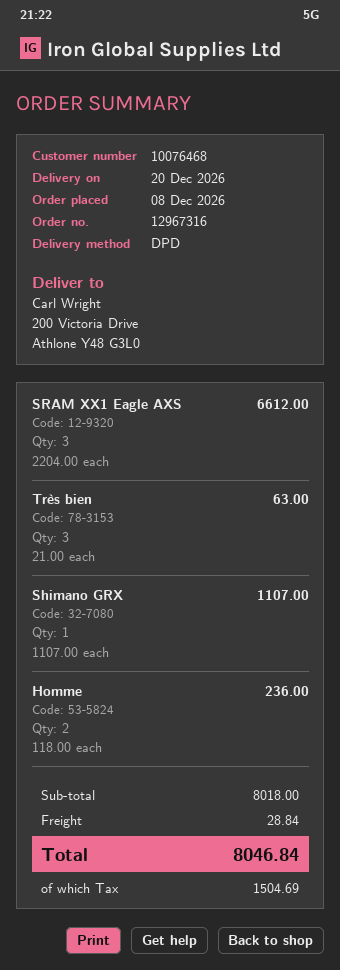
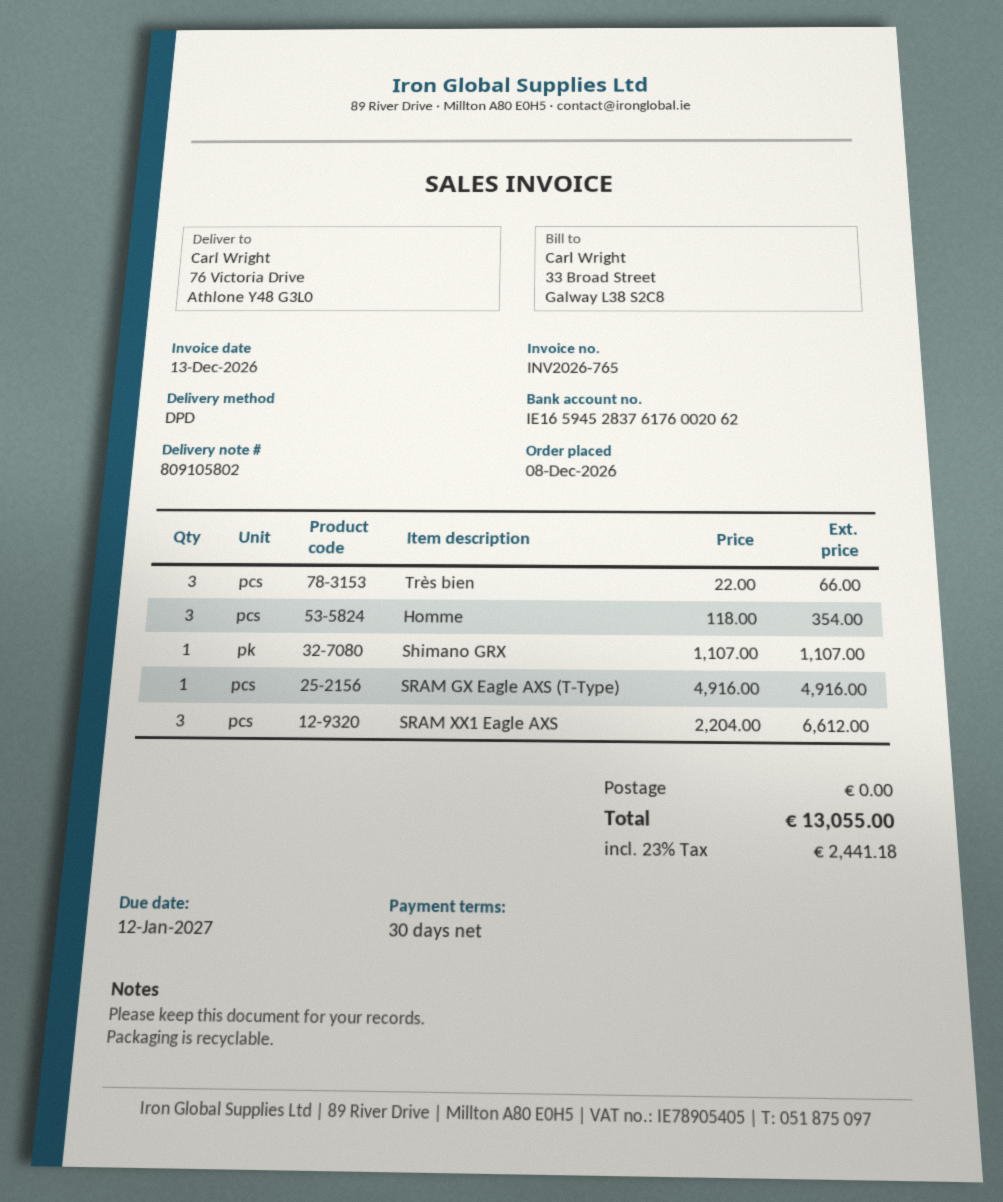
ship to: 200 Victoria Drive, Athlone Y48 G3L0 -> 76 Victoria Drive, Athlone Y48 G3L0
Très bien: 3 x 21.00 = 63.00 -> 3 x 22.00 = 66.00
Homme: 2 x 118.00 = 236.00 -> 3 x 118.00 = 354.00
SRAM GX Eagle AXS (T-Type): none -> 1 x 4916.00 = 4916.00
shipping: 28.84 -> 0.00
tax: 1504.69 -> 2441.18
total: 8046.84 -> 13055.00

